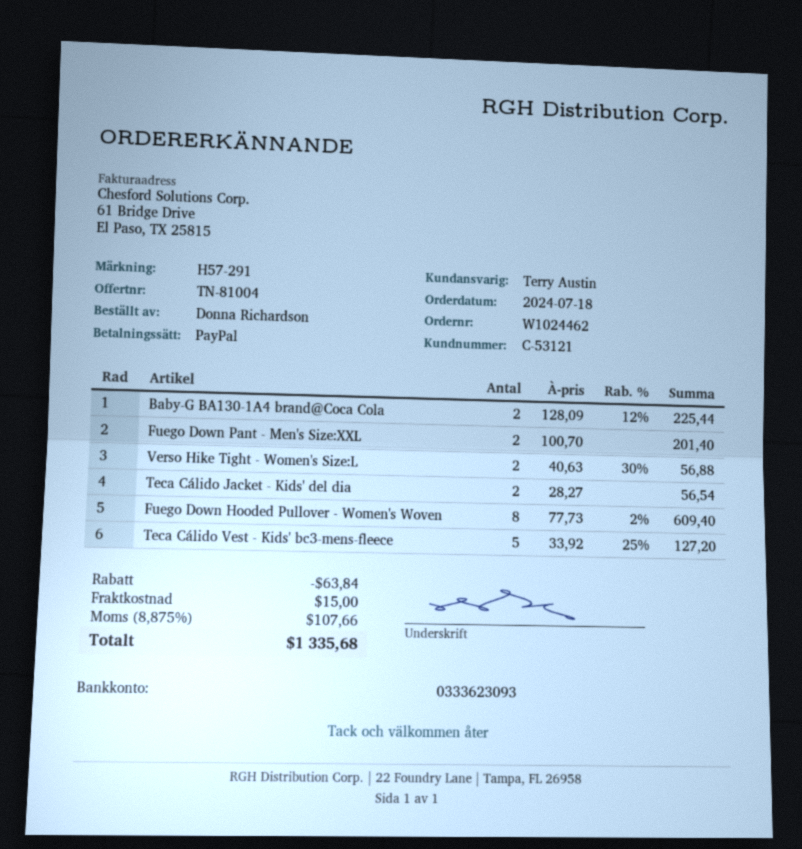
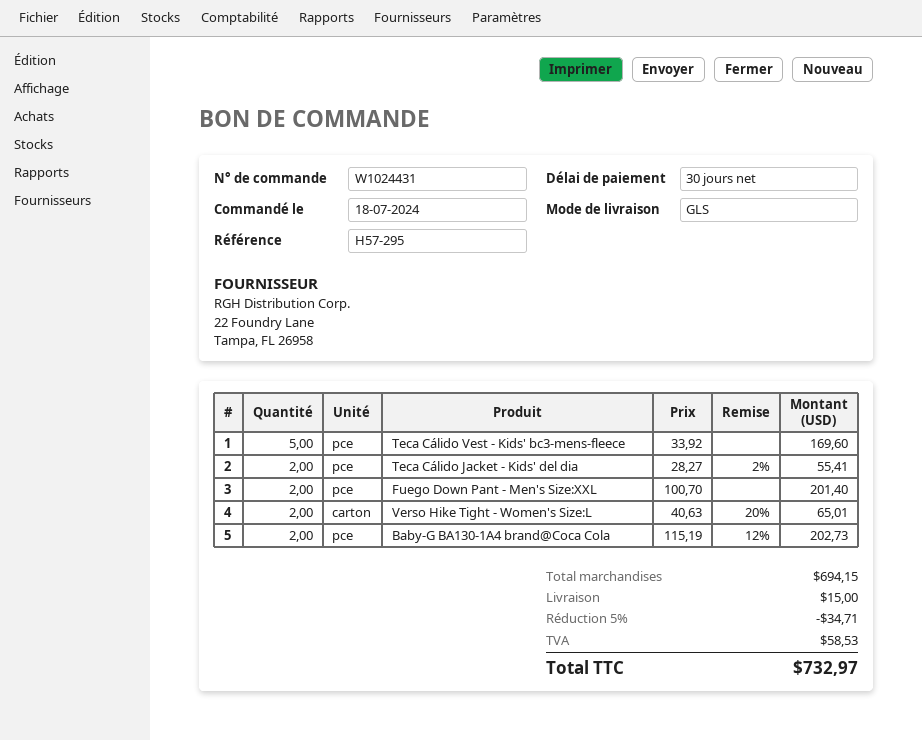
order number: W1024462 -> W1024431
reference: H57-291 -> H57-295
Baby-G BA130-1A4 brand@Coca Cola: 2 x 128.09 - 12% = 225.44 -> 2 x 115.19 - 12% = 202.73
Verso Hike Tight - Women's Size:L: 2 x 40.63 - 30% = 56.88 -> 2 x 40.63 - 20% = 65.01
Teca Cálido Jacket - Kids' del dia: 2 x 28.27 = 56.54 -> 2 x 28.27 - 2% = 55.41
Fuego Down Hooded Pullover - Women's Woven: 8 x 77.73 - 2% = 609.40 -> none
Teca Cálido Vest - Kids' bc3-mens-fleece: 5 x 33.92 - 25% = 127.20 -> 5 x 33.92 = 169.60
discount: 63.84 -> 34.71
tax: 107.66 -> 58.53
total: 1335.68 -> 732.97

